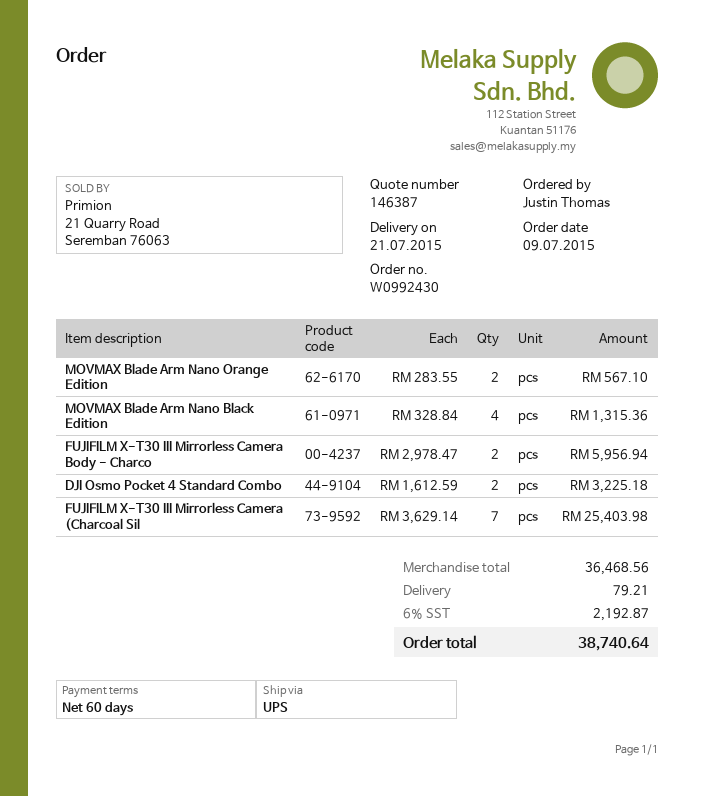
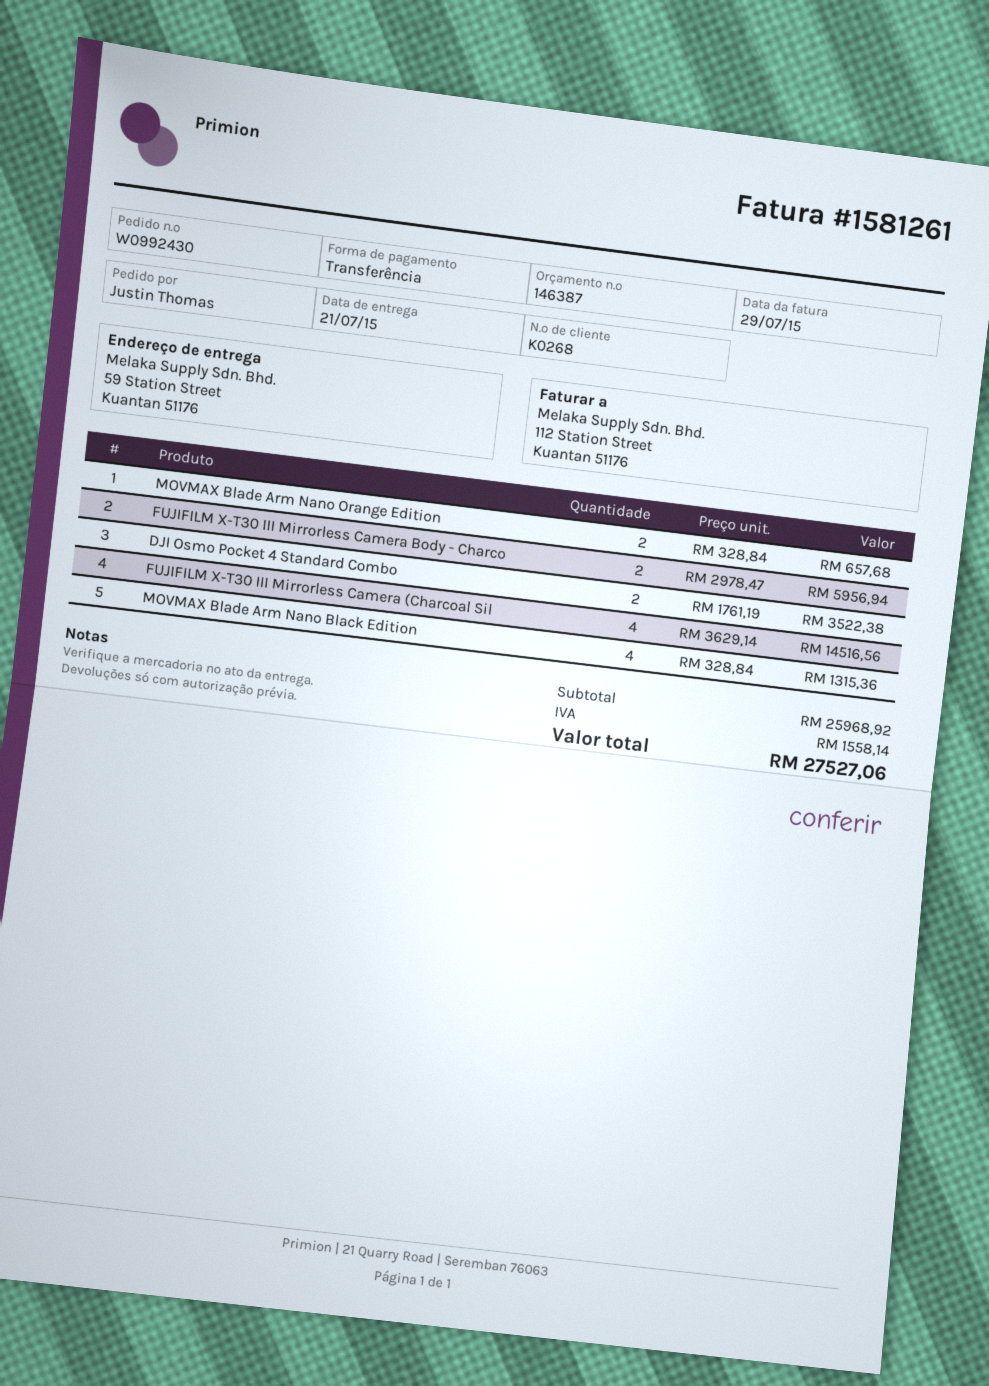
MOVMAX Blade Arm Nano Orange Edition: 2 x 283.55 = 567.10 -> 2 x 328.84 = 657.68
DJI Osmo Pocket 4 Standard Combo: 2 x 1612.59 = 3225.18 -> 2 x 1761.19 = 3522.38
FUJIFILM X-T30 III Mirrorless Camera (Charcoal Sil: 7 x 3629.14 = 25403.98 -> 4 x 3629.14 = 14516.56
subtotal: 36468.56 -> 25968.92
shipping: 79.21 -> none
tax: 2192.87 -> 1558.14
total: 38740.64 -> 27527.06

